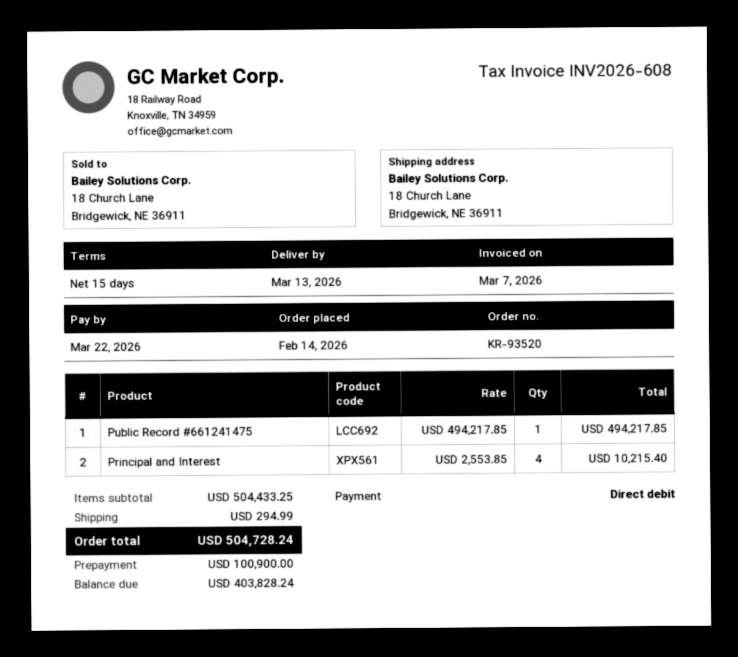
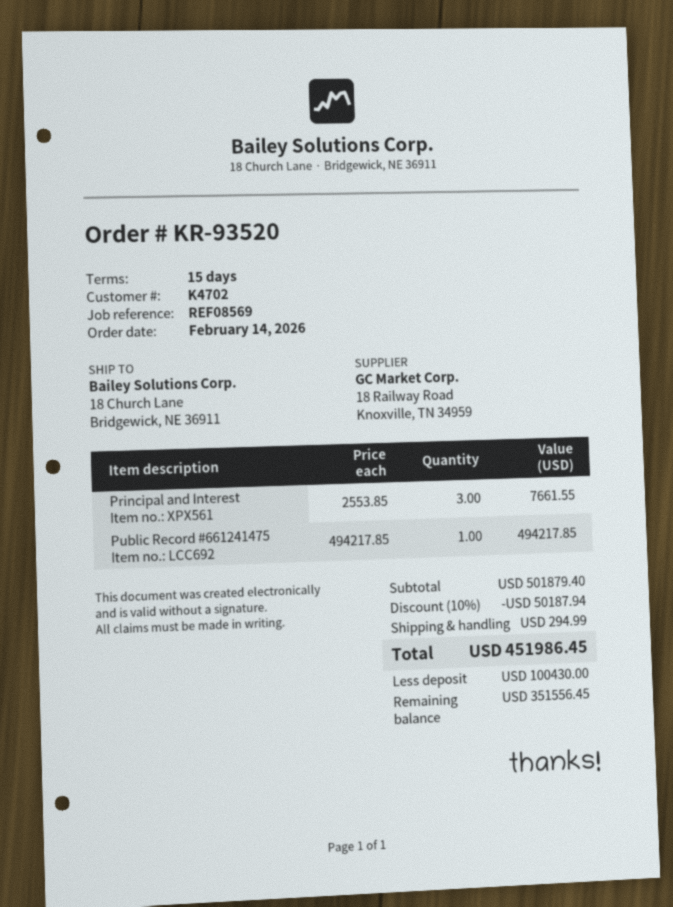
Principal and Interest: 4 x 2553.85 = 10215.40 -> 3 x 2553.85 = 7661.55
subtotal: 504433.25 -> 501879.40
discount: none -> 10% = 50187.94
total: 504728.24 -> 451986.45
deposit: 100900.00 -> 100430.00
balance: 403828.24 -> 351556.45

